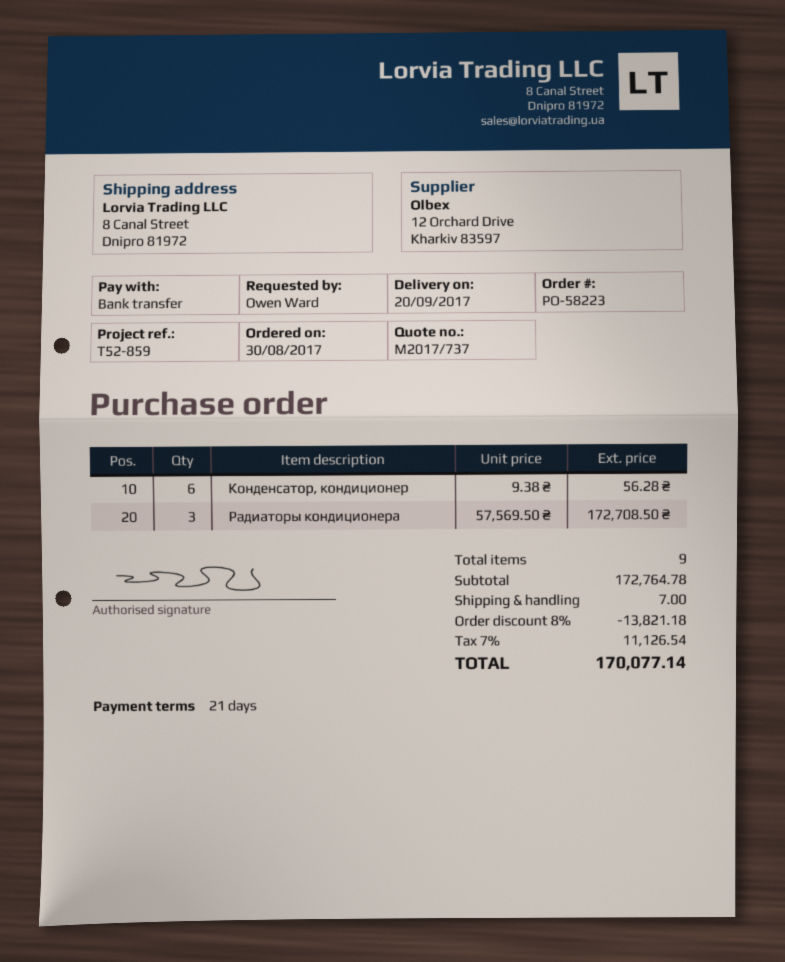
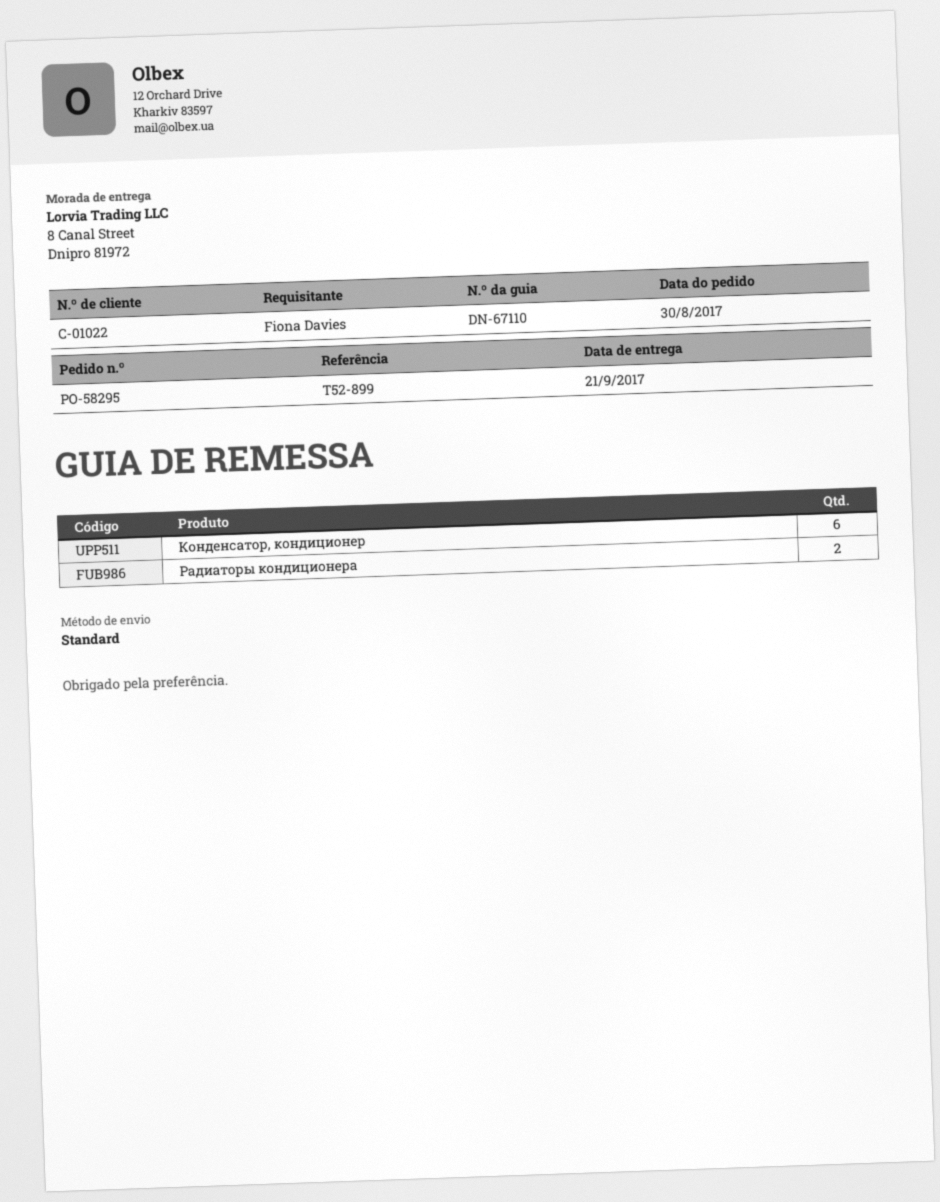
order number: PO-58223 -> PO-58295
delivery date: 2017-09-20 -> 2017-09-21
reference: T52-859 -> T52-899
ordered by: Owen Ward -> Fiona Davies
Радиаторы кондиционера: 3 -> 2

